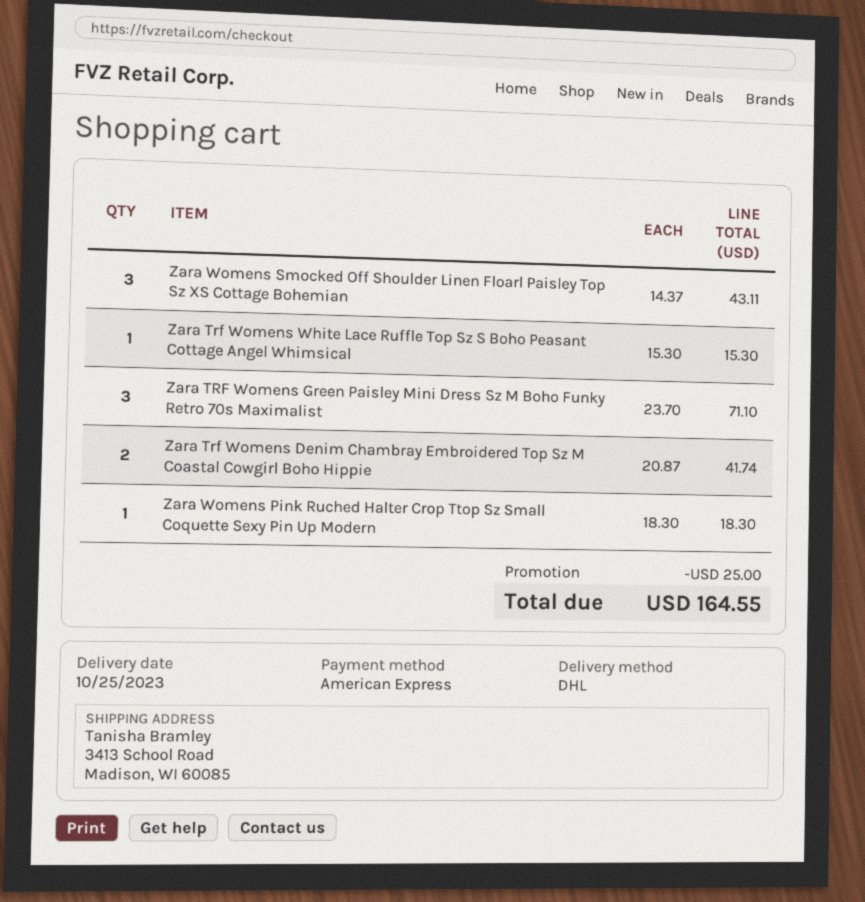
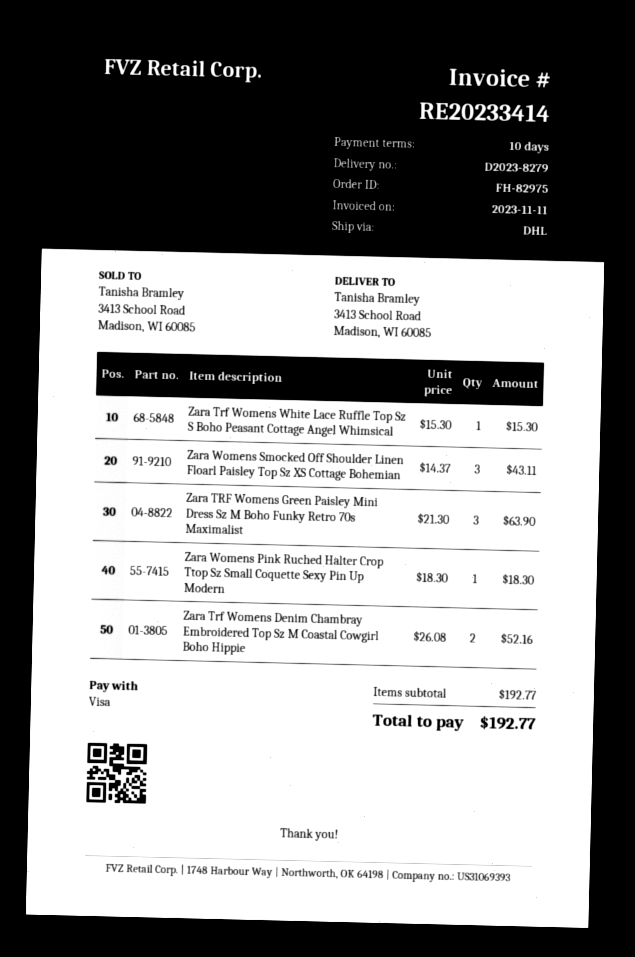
payment method: American Express -> Visa
Zara TRF Womens Green Paisley Mini Dress Sz M Boho Funky Retro 70s Maximalist: 3 x 23.70 = 71.10 -> 3 x 21.30 = 63.90
Zara Trf Womens Denim Chambray Embroidered Top Sz M Coastal Cowgirl Boho Hippie: 2 x 20.87 = 41.74 -> 2 x 26.08 = 52.16
discount: 25.00 -> none
total: 164.55 -> 192.77

